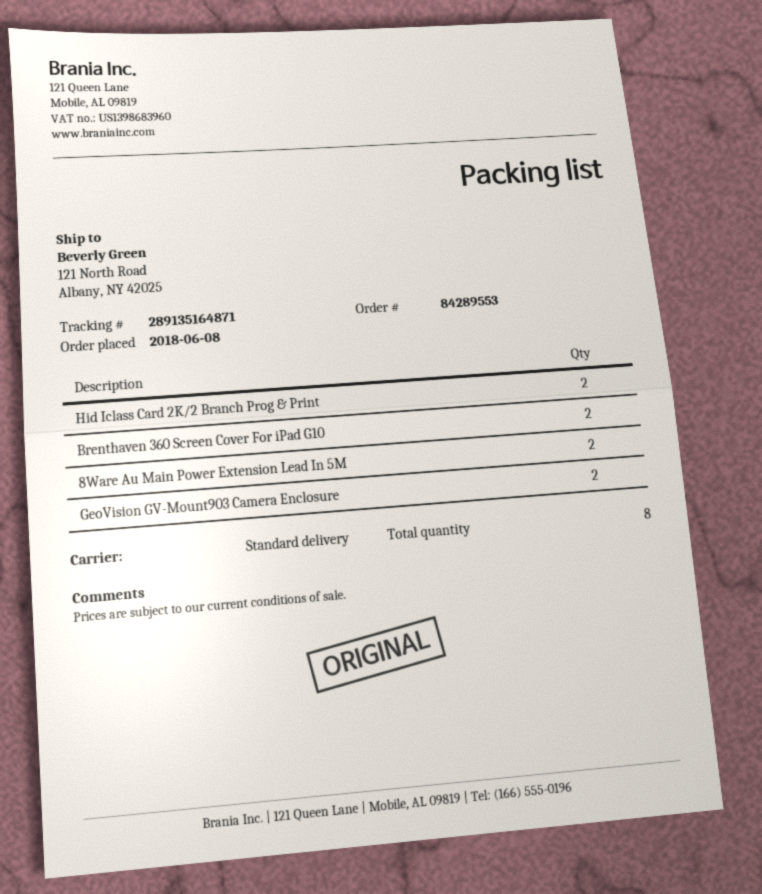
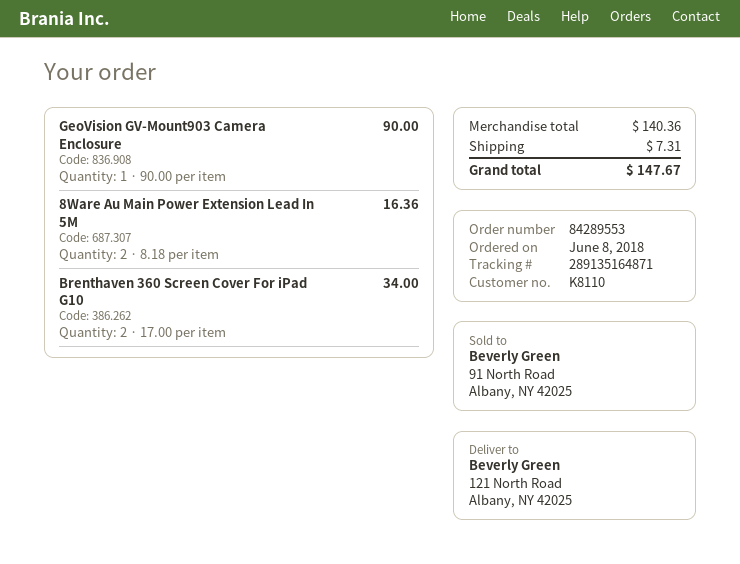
Hid Iclass Card 2K/2 Branch Prog & Print: 2 -> none
GeoVision GV-Mount903 Camera Enclosure: 2 -> 1

